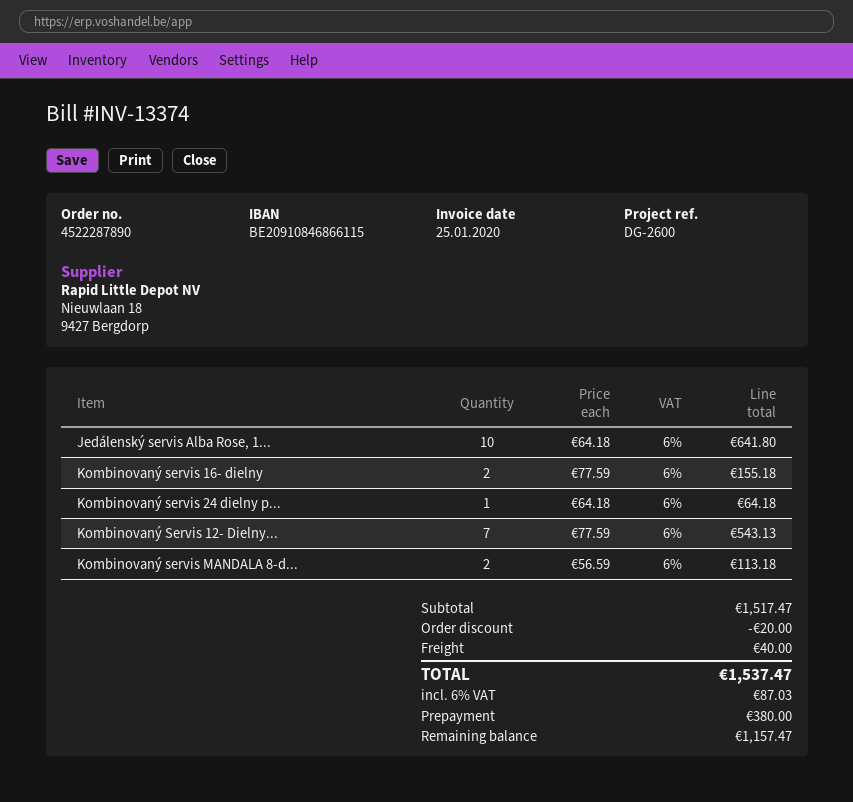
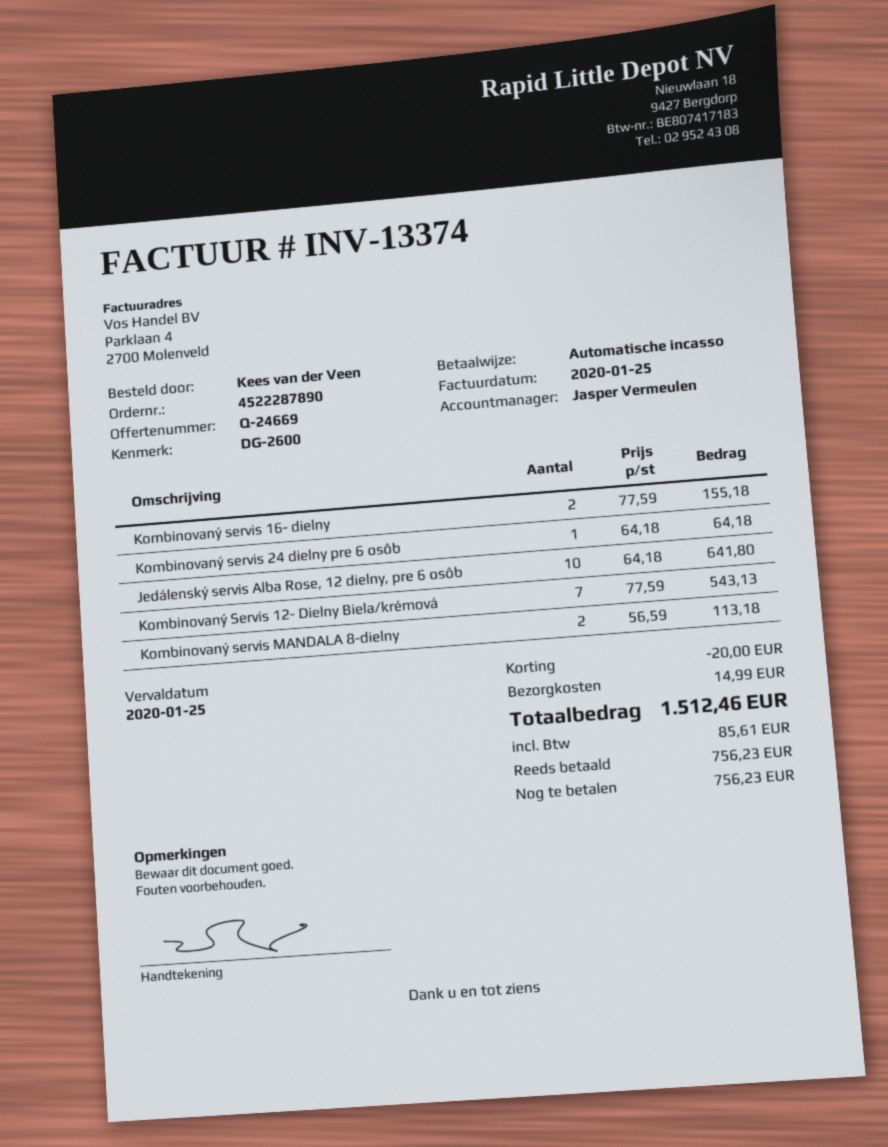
shipping: 40.00 -> 14.99
tax: 87.03 -> 85.61
total: 1537.47 -> 1512.46
deposit: 380.00 -> 756.23
balance: 1157.47 -> 756.23

